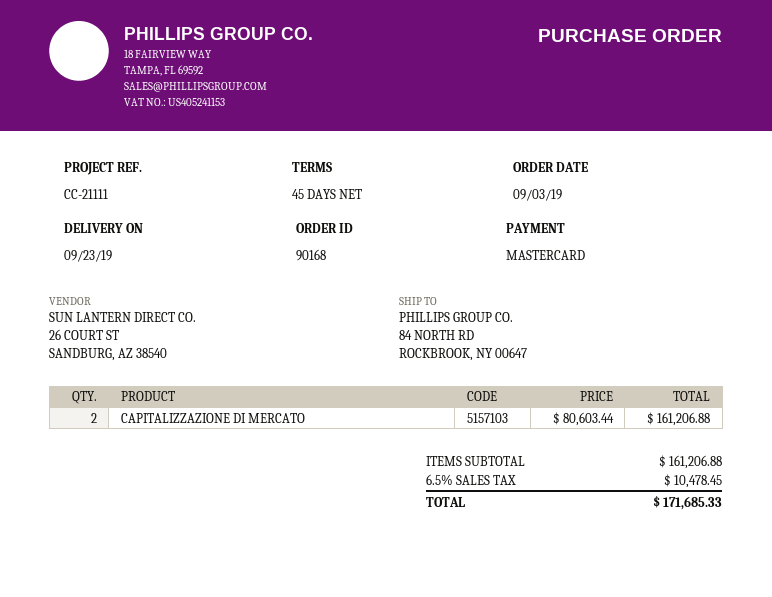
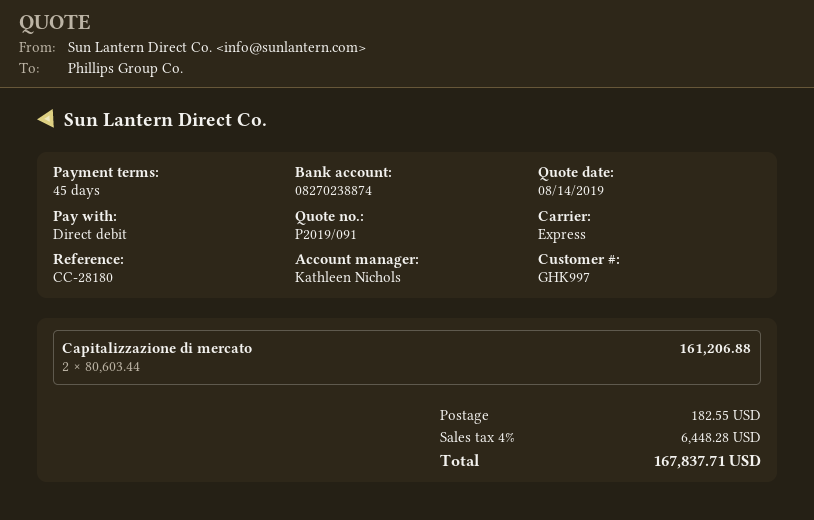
reference: CC-21111 -> CC-28180
payment method: Mastercard -> direct debit
shipping: none -> 182.55
tax: 6.5% = 10478.45 -> 4% = 6448.28
total: 171685.33 -> 167837.71

